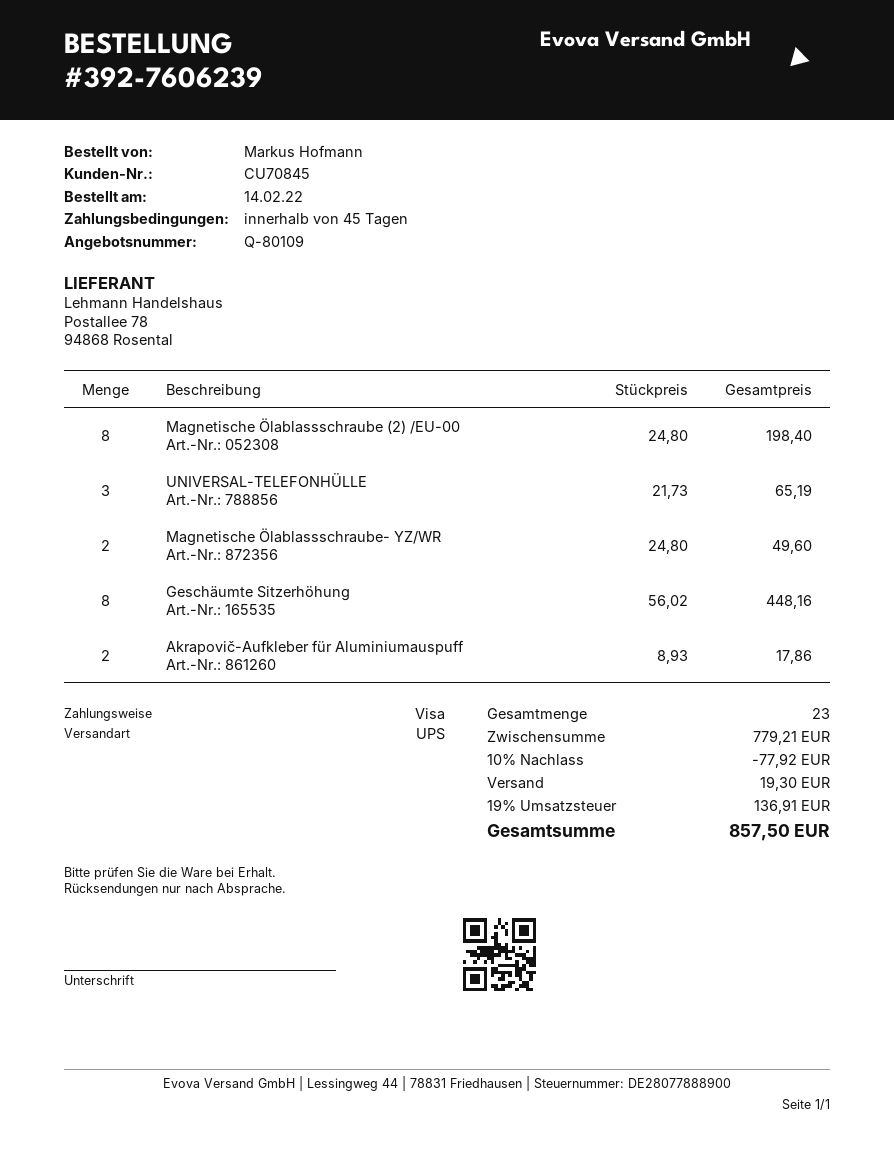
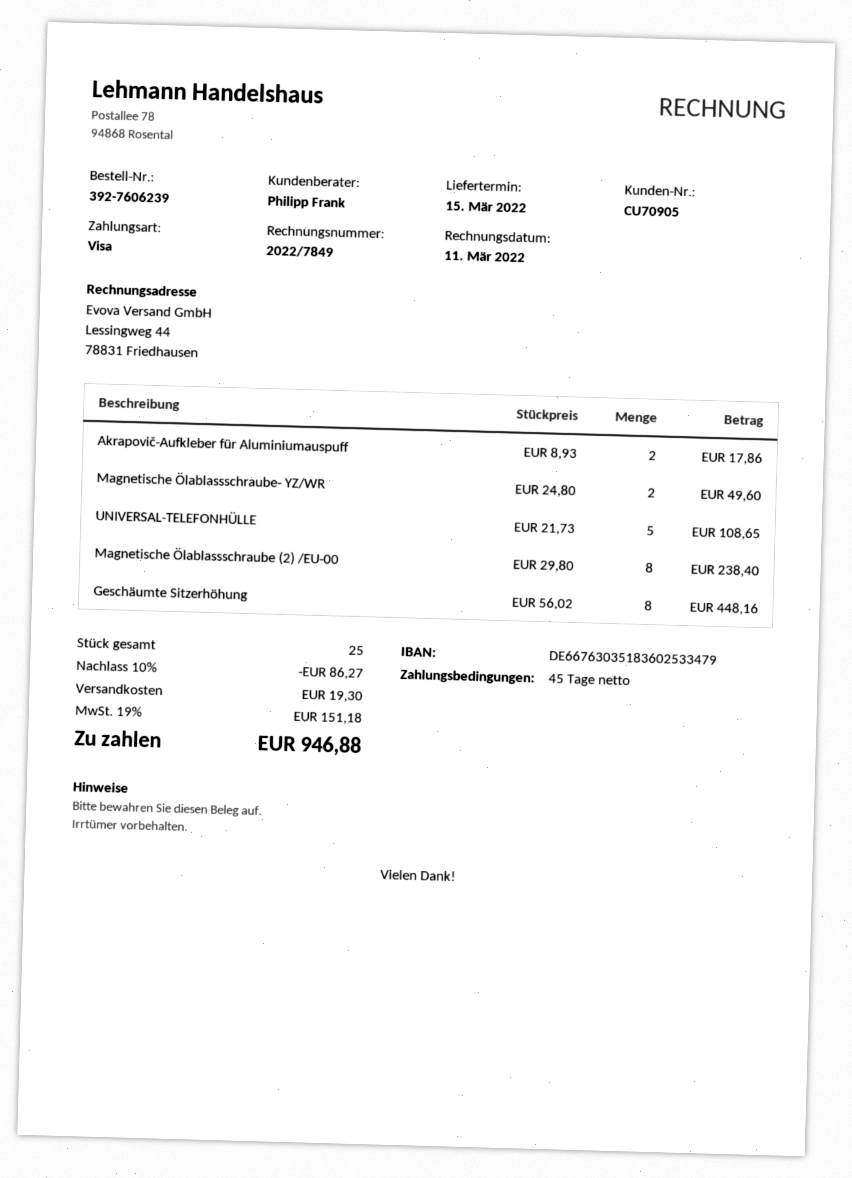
customer number: CU70845 -> CU70905
Magnetische Ölablassschraube (2) /EU-00: 8 x 24.80 = 198.40 -> 8 x 29.80 = 238.40
UNIVERSAL-TELEFONHÜLLE: 3 x 21.73 = 65.19 -> 5 x 21.73 = 108.65
total quantity: 23 -> 25
discount: 10% = 77.92 -> 10% = 86.27
tax: 19% = 136.91 -> 19% = 151.18
total: 857.50 -> 946.88

